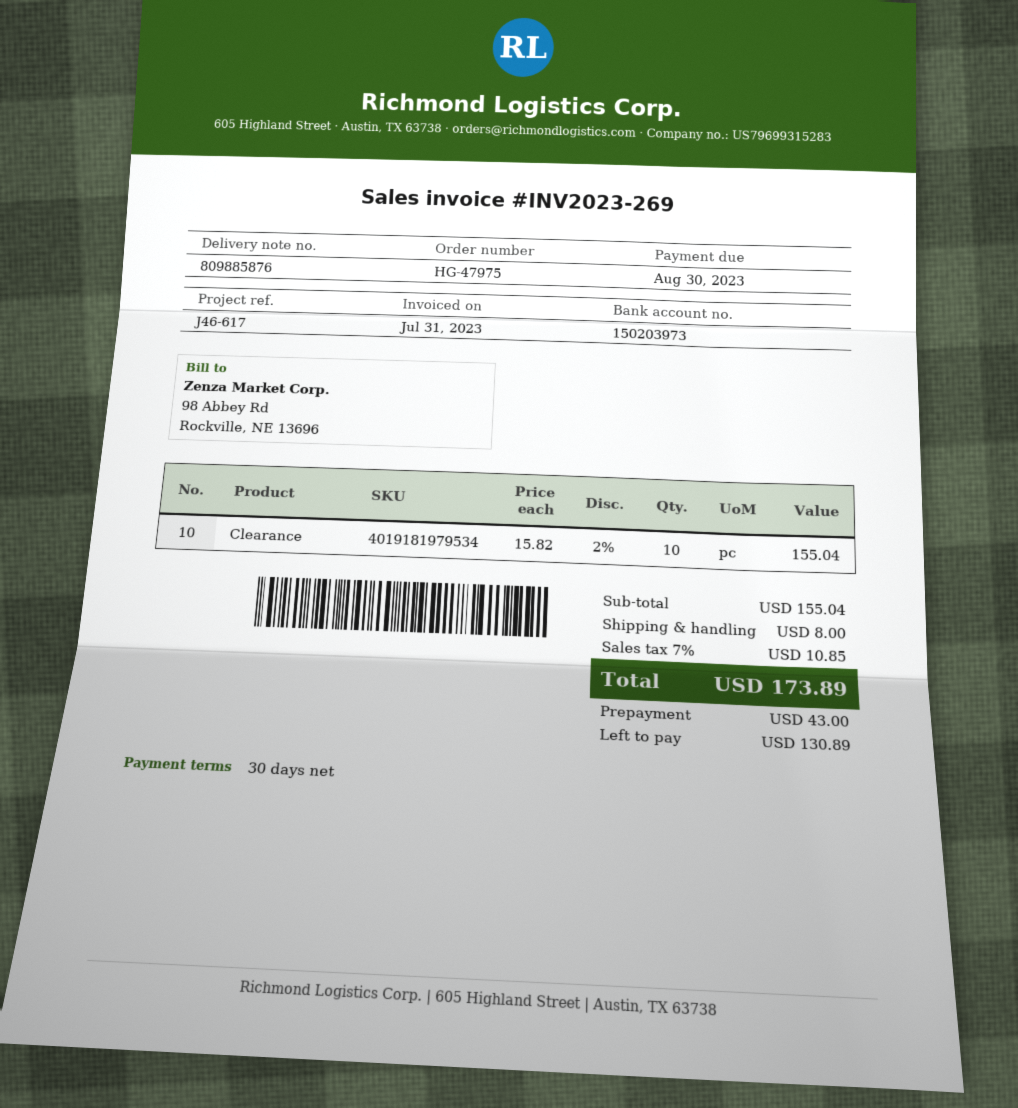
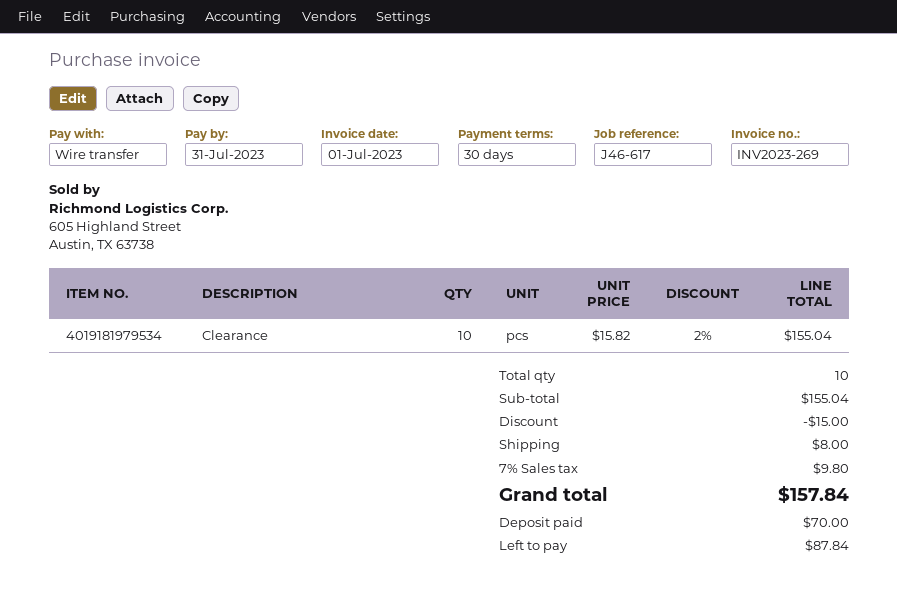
invoice date: 2023-07-31 -> 2023-07-01
due date: 2023-08-30 -> 2023-07-31
discount: none -> 15.00
tax: 7% = 10.85 -> 7% = 9.80
total: 173.89 -> 157.84
deposit: 43.00 -> 70.00
balance: 130.89 -> 87.84

